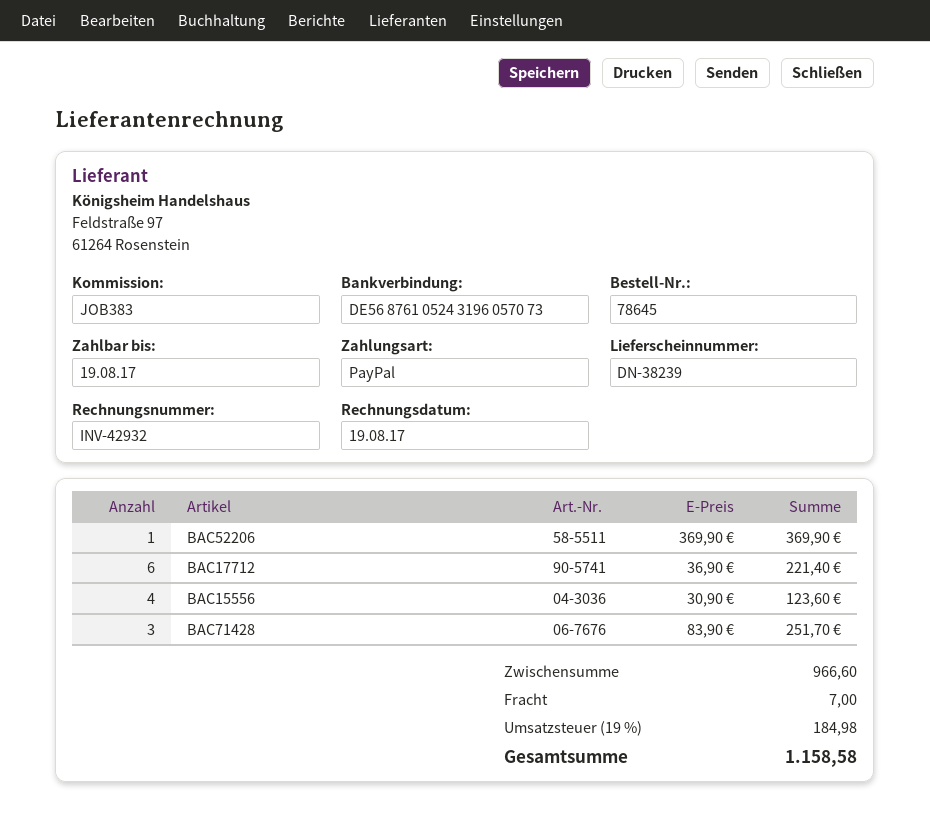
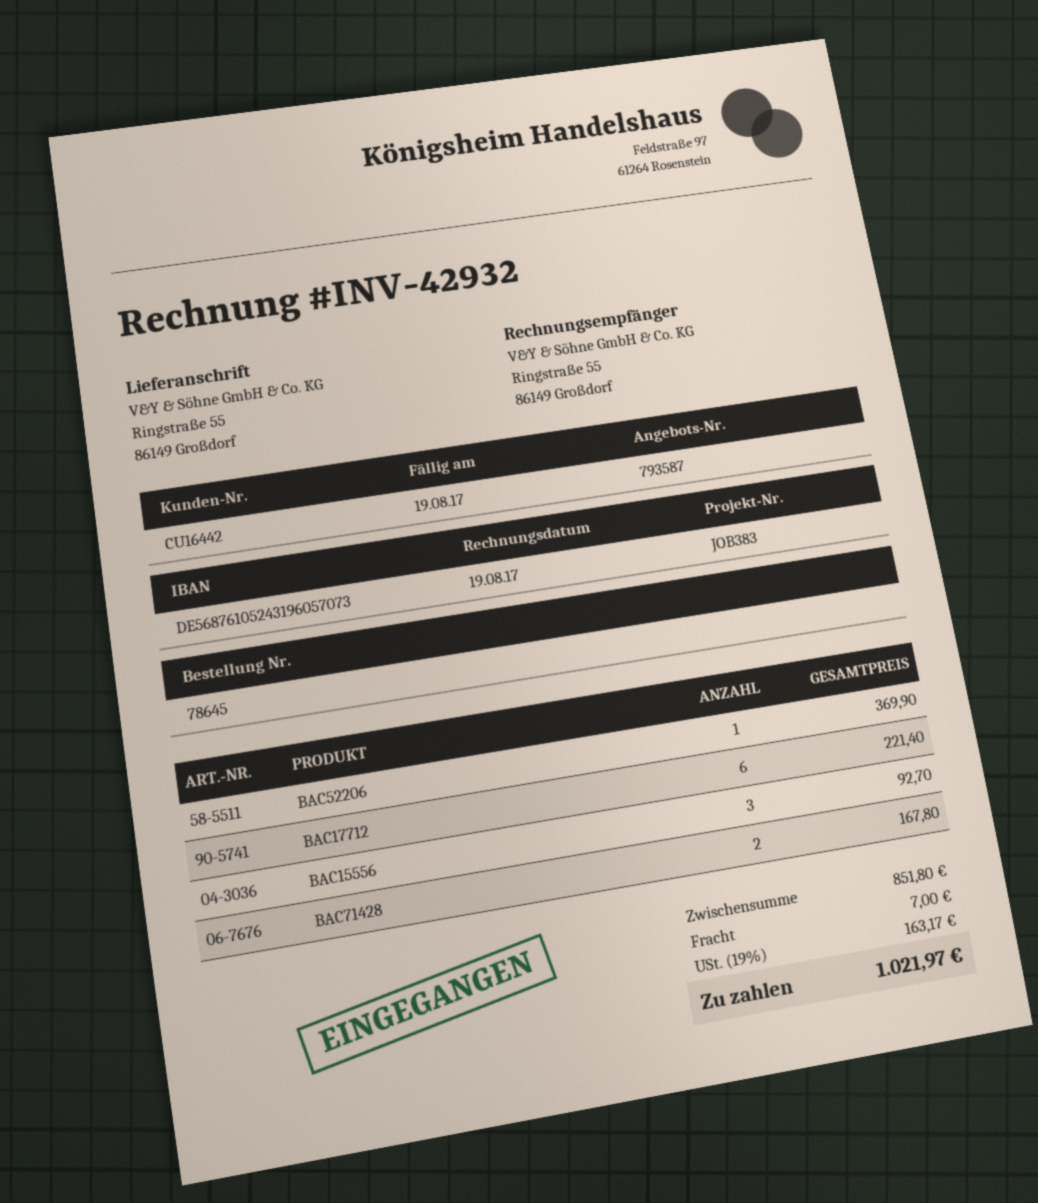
BAC15556: 4 for 123.60 -> 3 for 92.70
BAC71428: 3 for 251.70 -> 2 for 167.80
subtotal: 966.60 -> 851.80
tax: 19% = 184.98 -> 19% = 163.17
total: 1158.58 -> 1021.97

